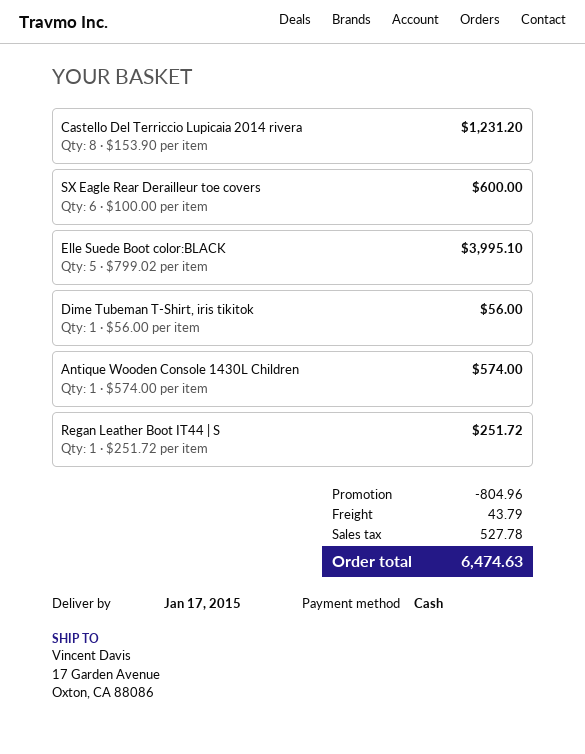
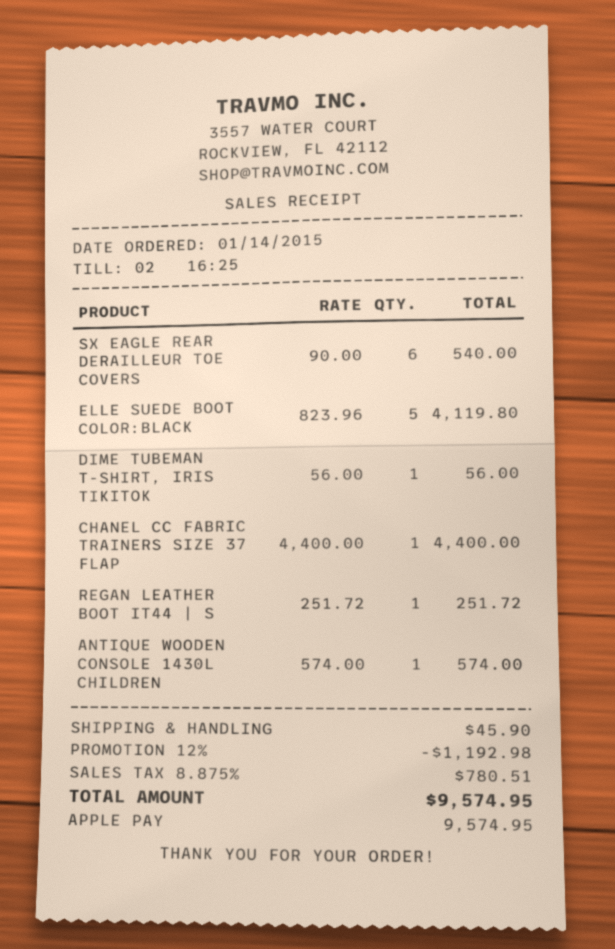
payment method: cash -> Apple Pay
Castello Del Terriccio Lupicaia 2014 rivera: 8 x 153.90 = 1231.20 -> none
SX Eagle Rear Derailleur toe covers: 6 x 100.00 = 600.00 -> 6 x 90.00 = 540.00
Elle Suede Boot color:BLACK: 5 x 799.02 = 3995.10 -> 5 x 823.96 = 4119.80
CHANEL CC FABRIC TRAINERS SIZE 37 FLAP: none -> 1 x 4400.00 = 4400.00
discount: 804.96 -> 1192.98
shipping: 43.79 -> 45.90
tax: 527.78 -> 780.51
total: 6474.63 -> 9574.95

